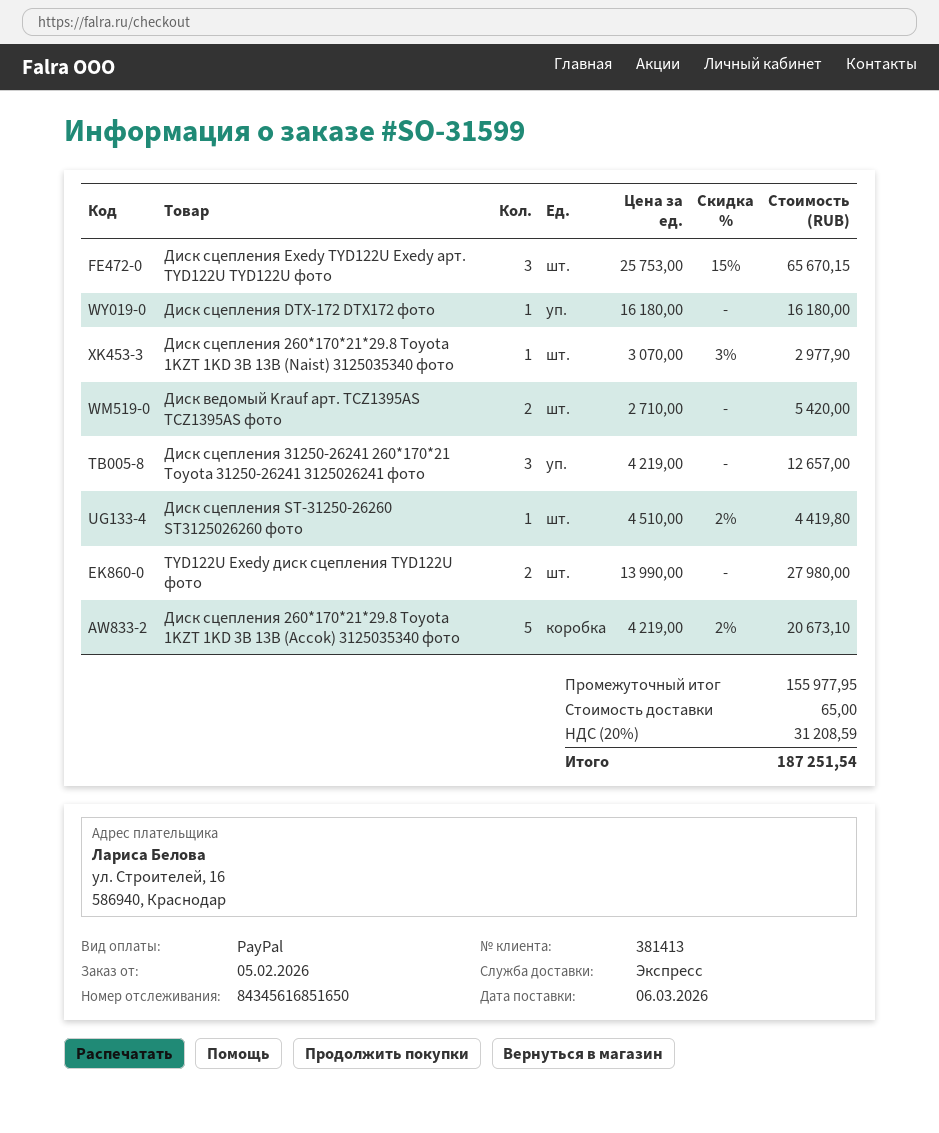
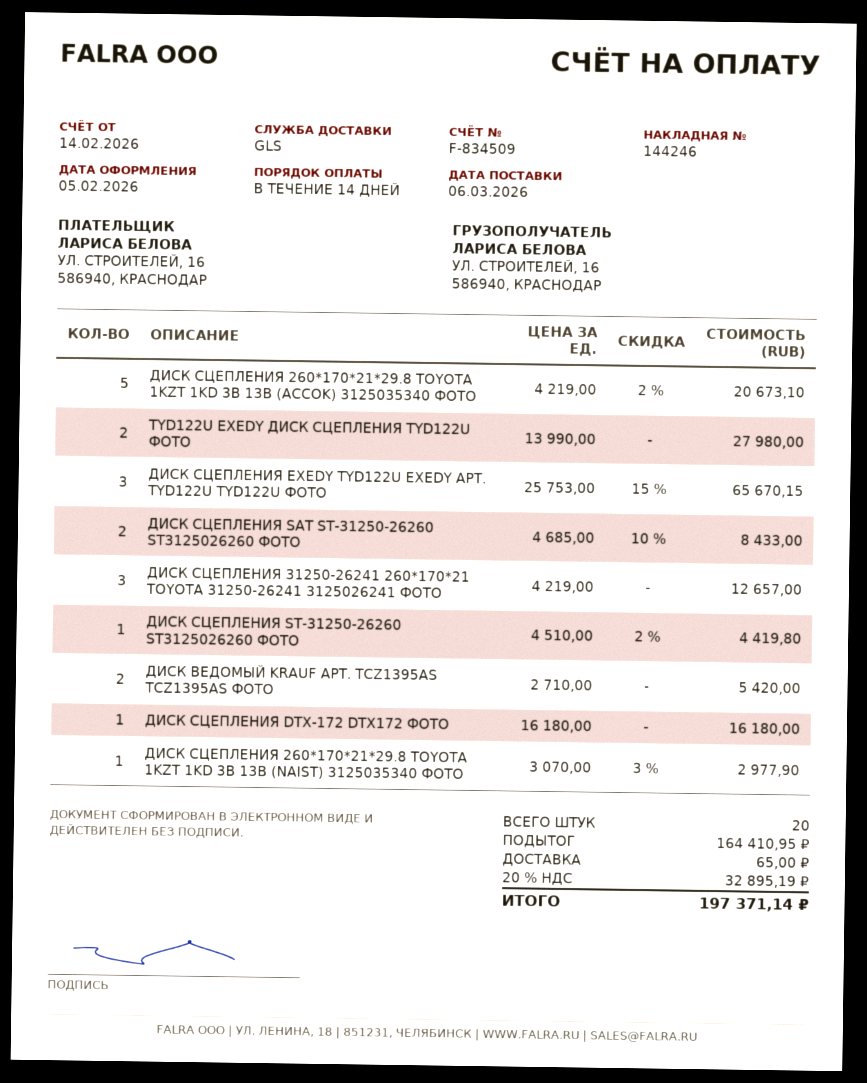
shipping method: express -> GLS
ДИСК СЦЕПЛЕНИЯ SAT ST-31250-26260 ST3125026260 ФОТО: none -> 2 x 4685.00 - 10% = 8433.00
subtotal: 155977.95 -> 164410.95
tax: 20% = 31208.59 -> 20% = 32895.19
total: 187251.54 -> 197371.14

